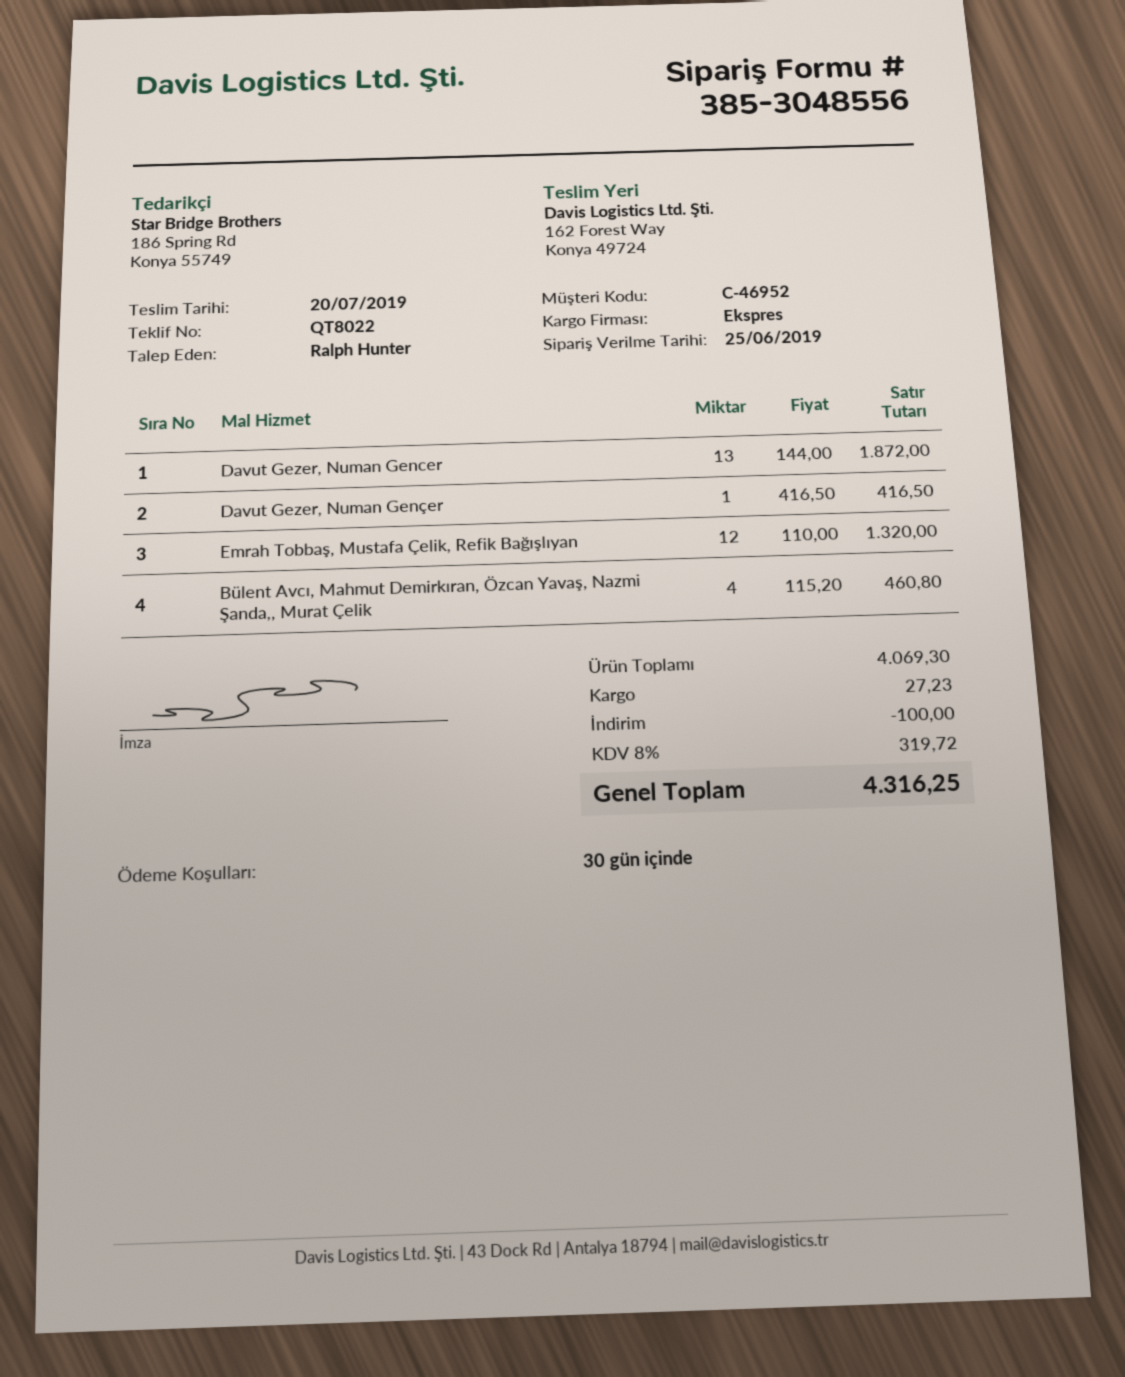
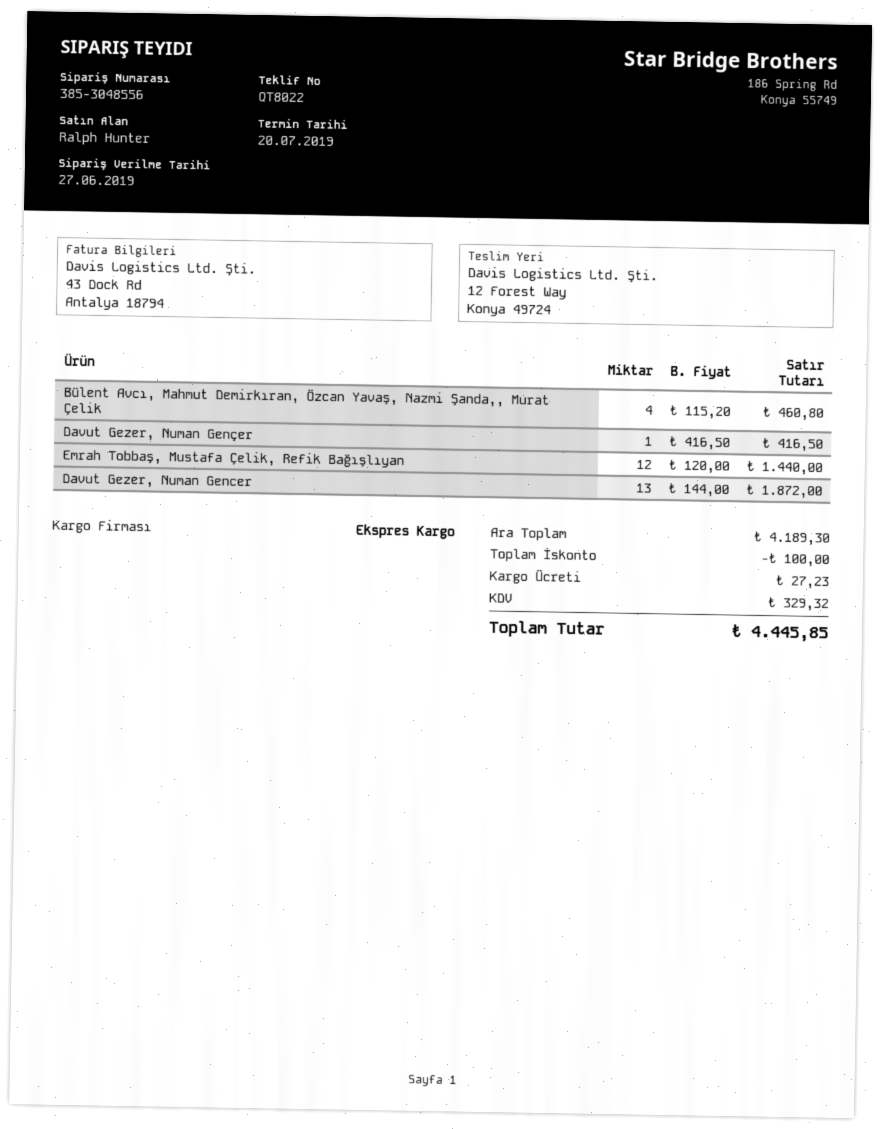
order date: 2019-06-25 -> 2019-06-27
ship to: 162 Forest Way, Konya 49724 -> 12 Forest Way, Konya 49724
Emrah Tobbaş, Mustafa Çelik, Refik Bağışlıyan: 12 x 110.00 = 1320.00 -> 12 x 120.00 = 1440.00
subtotal: 4069.30 -> 4189.30
tax: 319.72 -> 329.32
total: 4316.25 -> 4445.85

